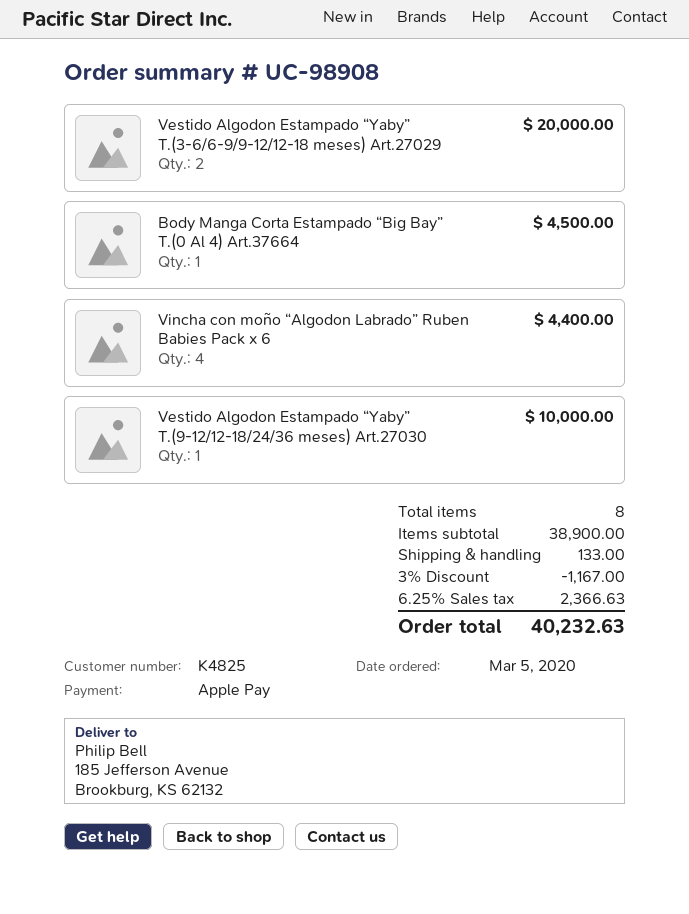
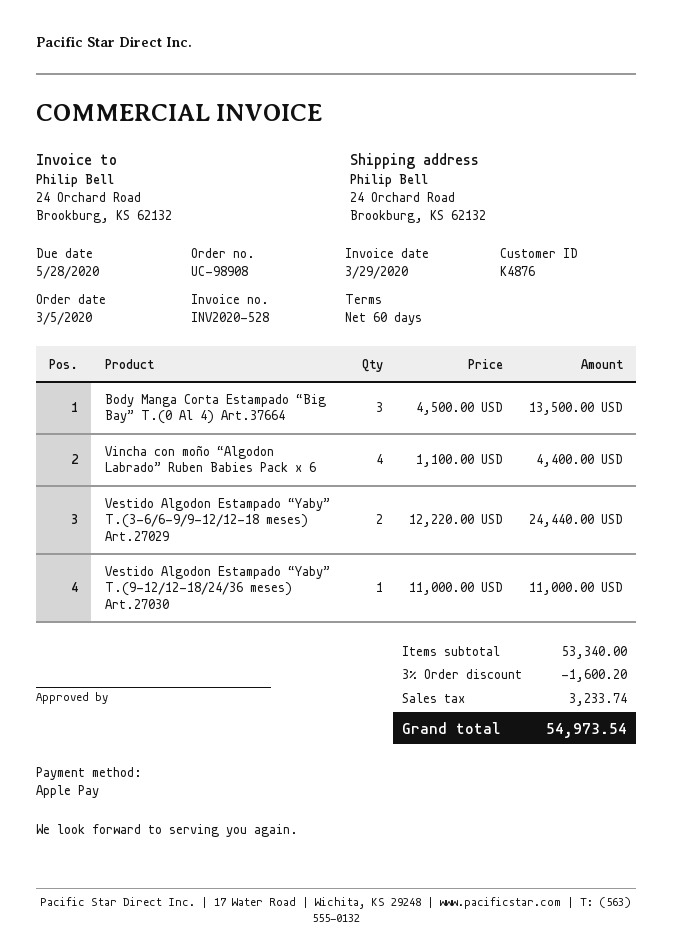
customer number: K4825 -> K4876
ship to: 185 Jefferson Avenue, Brookburg, KS 62132 -> 24 Orchard Road, Brookburg, KS 62132
Vestido Algodon Estampado “Yaby” T.(3-6/6-9/9-12/12-18 meses) Art.27029: 2 for 20000.00 -> 2 for 24440.00
Body Manga Corta Estampado “Big Bay” T.(0 Al 4) Art.37664: 1 for 4500.00 -> 3 for 13500.00
Vestido Algodon Estampado “Yaby” T.(9-12/12-18/24/36 meses) Art.27030: 1 for 10000.00 -> 1 for 11000.00
subtotal: 38900.00 -> 53340.00
discount: 3% = 1167.00 -> 3% = 1600.20
shipping: 133.00 -> none
tax: 2366.63 -> 3233.74
total: 40232.63 -> 54973.54

